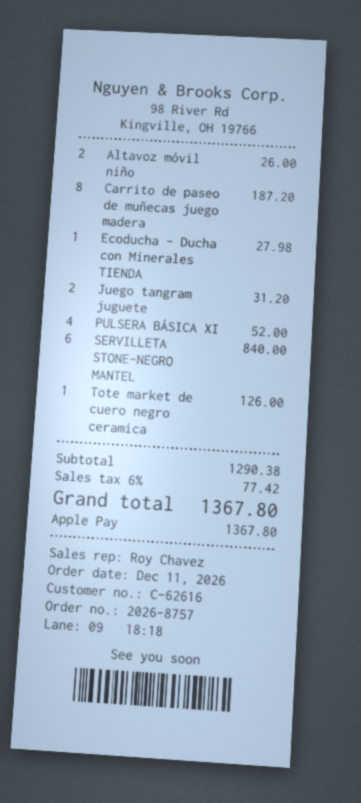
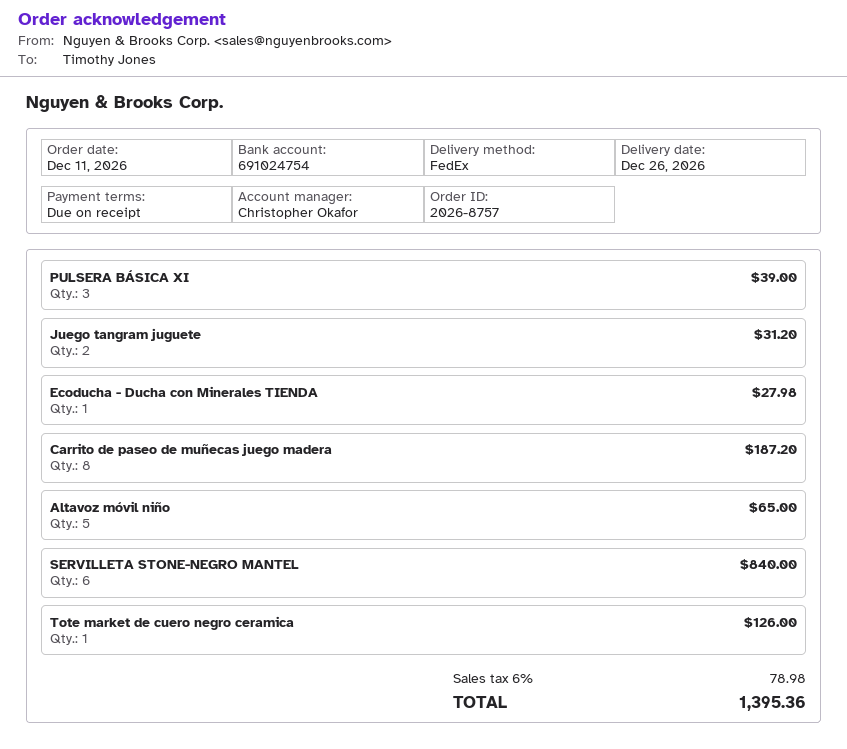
sales rep: Roy Chavez -> Christopher Okafor
Altavoz móvil niño: 2 for 26.00 -> 5 for 65.00
PULSERA BÁSICA XI: 4 for 52.00 -> 3 for 39.00
tax: 6% = 77.42 -> 6% = 78.98
total: 1367.80 -> 1395.36

